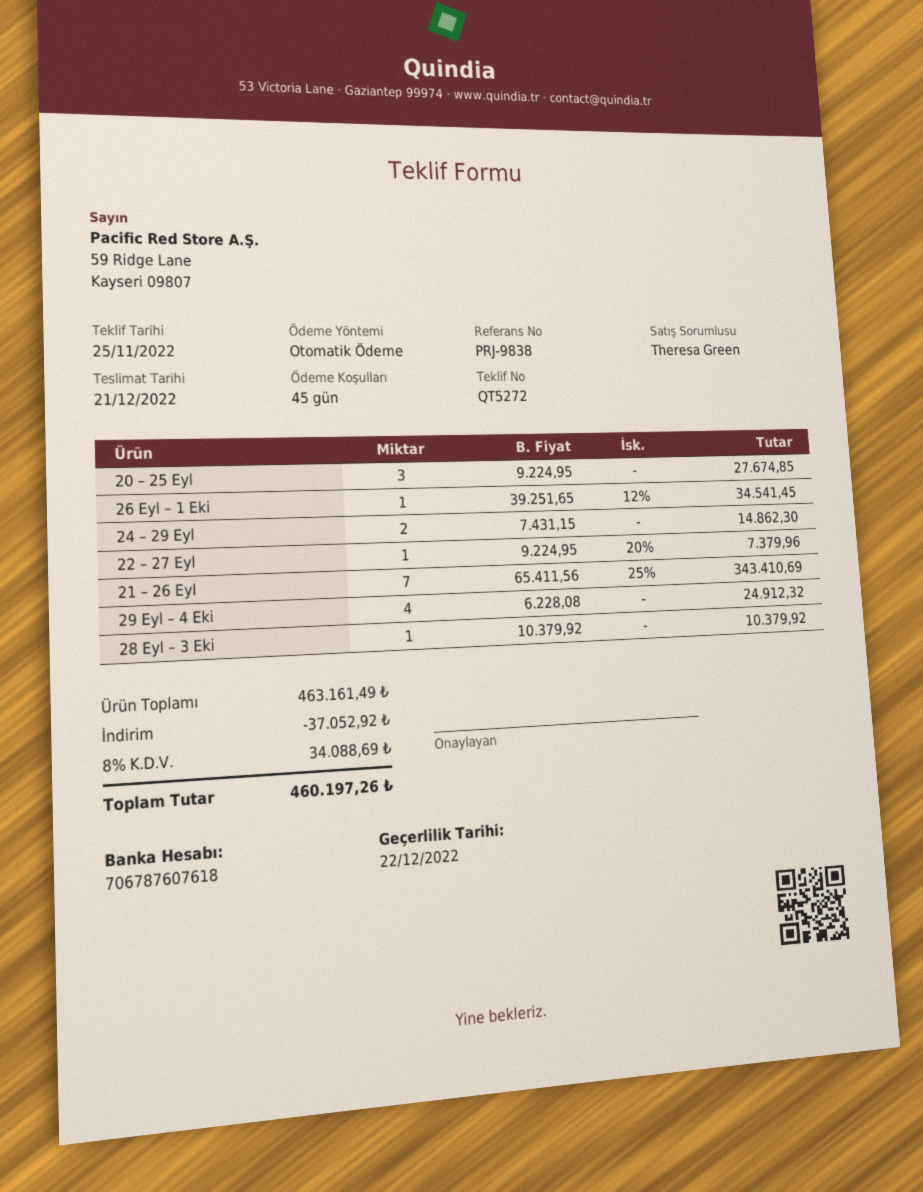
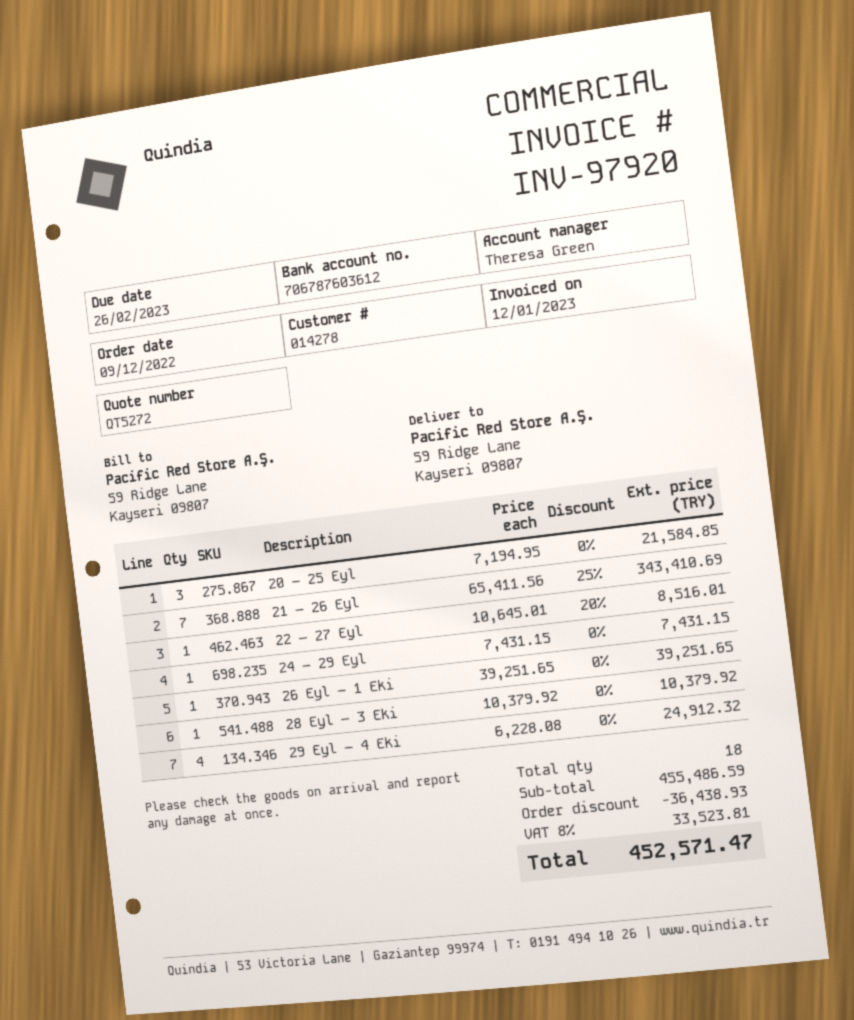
bank account: 706787607618 -> 706787603612
20 – 25 Eyl: 3 x 9224.95 = 27674.85 -> 3 x 7194.95 = 21584.85
26 Eyl – 1 Eki: 1 x 39251.65 - 12% = 34541.45 -> 1 x 39251.65 = 39251.65
24 – 29 Eyl: 2 x 7431.15 = 14862.30 -> 1 x 7431.15 = 7431.15
22 – 27 Eyl: 1 x 9224.95 - 20% = 7379.96 -> 1 x 10645.01 - 20% = 8516.01
subtotal: 463161.49 -> 455486.59
discount: 37052.92 -> 36438.93
tax: 8% = 34088.69 -> 8% = 33523.81
total: 460197.26 -> 452571.47

